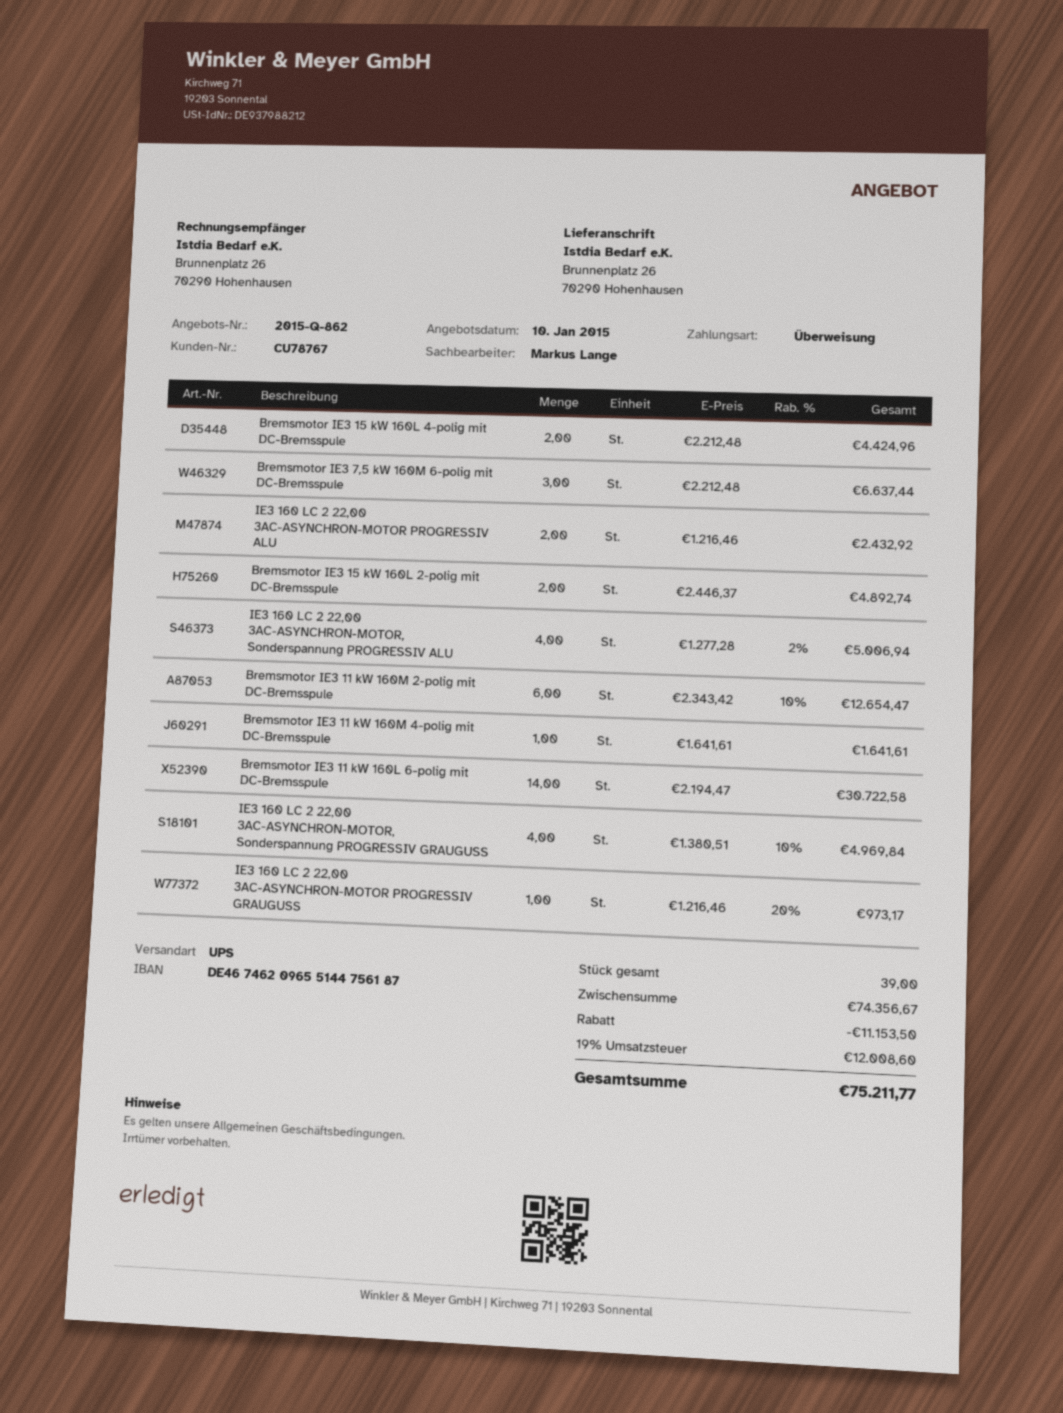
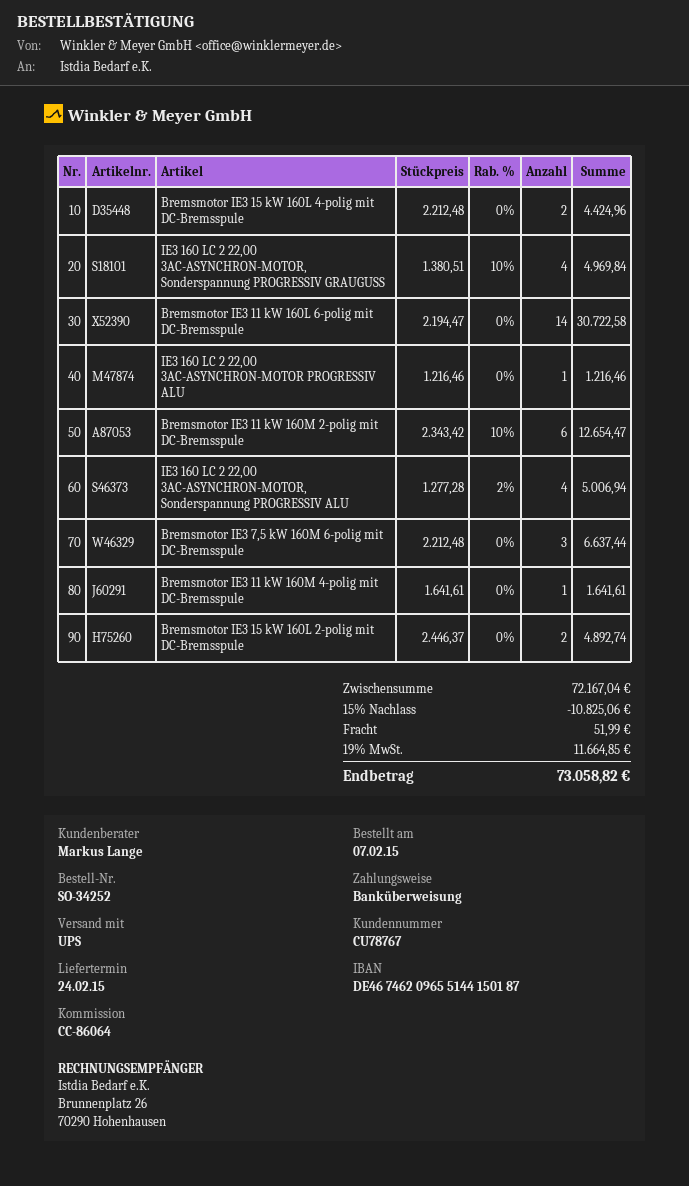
bank account: DE46746209655144756187 -> DE46746209655144150187
IE3 160 LC 2 22,00 3AC-ASYNCHRON-MOTOR PROGRESSIV ALU: 2 x 1216.46 = 2432.92 -> 1 x 1216.46 = 1216.46
IE3 160 LC 2 22,00 3AC-ASYNCHRON-MOTOR PROGRESSIV GRAUGUSS: 1 x 1216.46 - 20% = 973.17 -> none
subtotal: 74356.67 -> 72167.04
discount: 11153.50 -> 10825.06
shipping: none -> 51.99
tax: 19% = 12008.60 -> 19% = 11664.85
total: 75211.77 -> 73058.82

